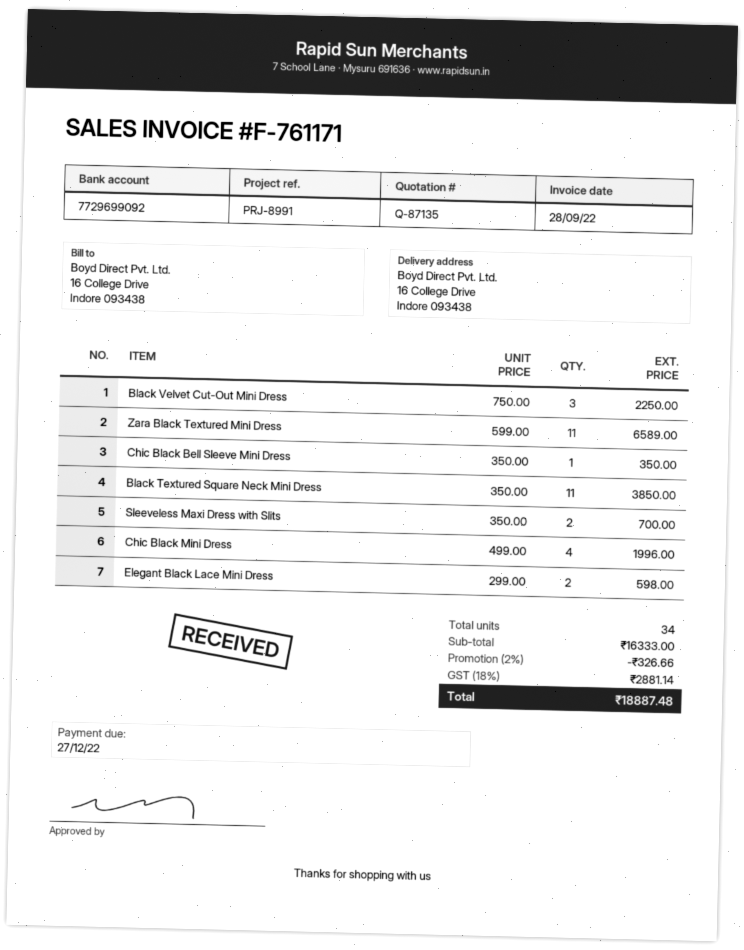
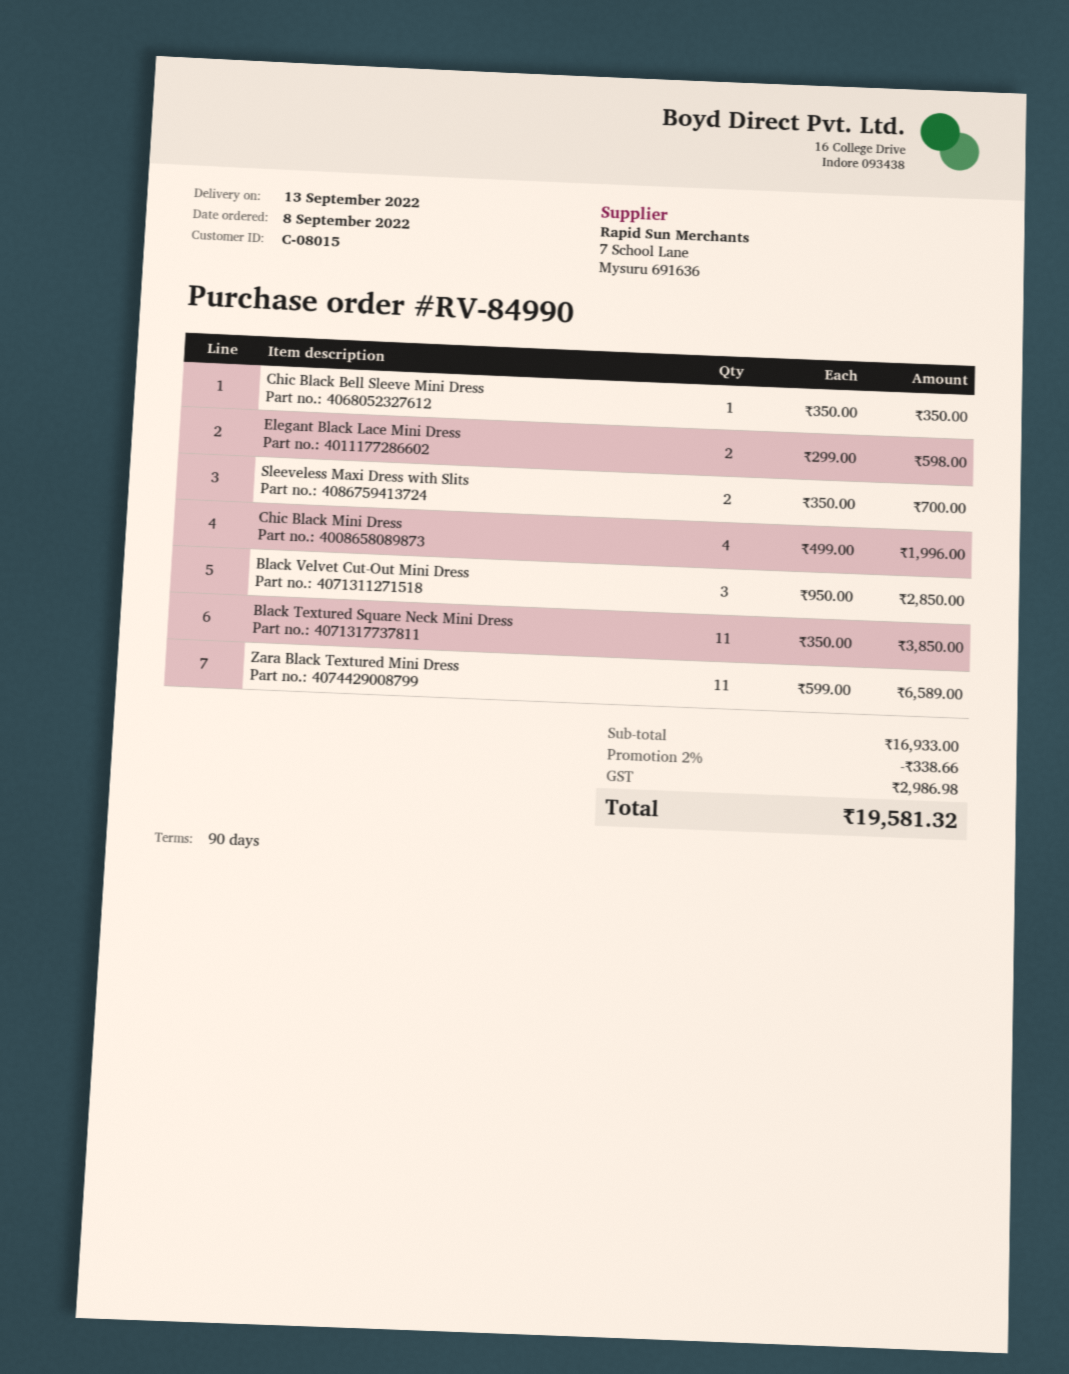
Black Velvet Cut-Out Mini Dress: 3 x 750.00 = 2250.00 -> 3 x 950.00 = 2850.00
subtotal: 16333.00 -> 16933.00
discount: 2% = 326.66 -> 2% = 338.66
tax: 2881.14 -> 2986.98
total: 18887.48 -> 19581.32

